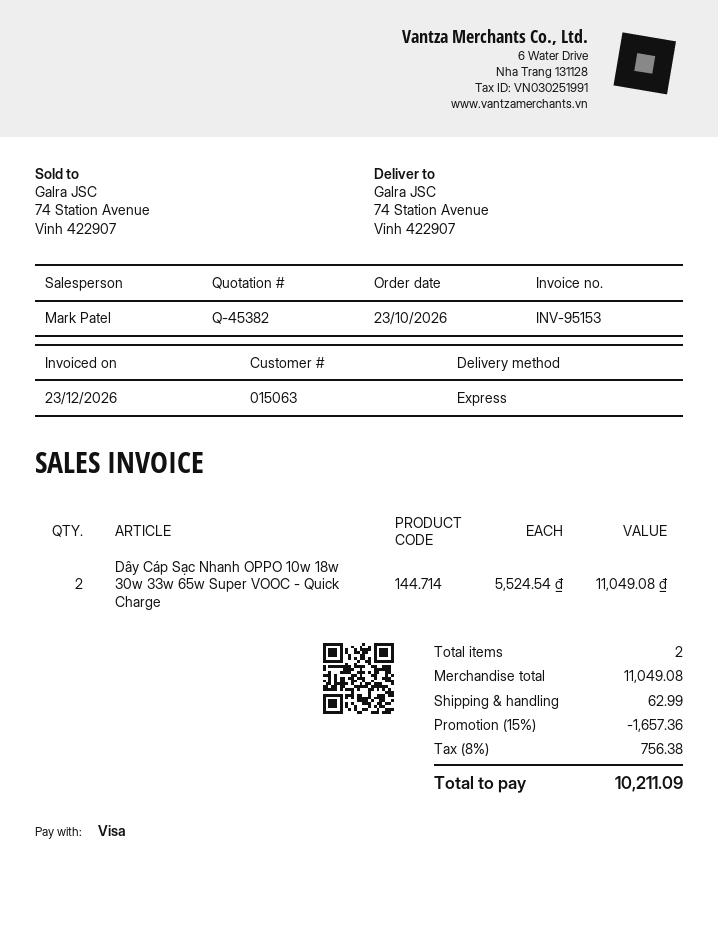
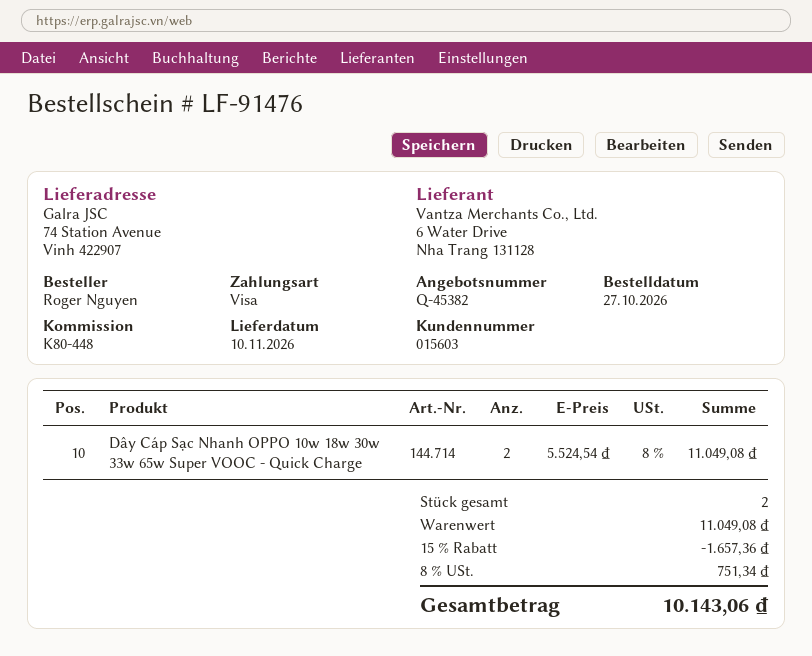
order date: 2026-10-23 -> 2026-10-27
customer number: 015063 -> 015603
shipping: 62.99 -> none
tax: 8% = 756.38 -> 8% = 751.34
total: 10211.09 -> 10143.06

